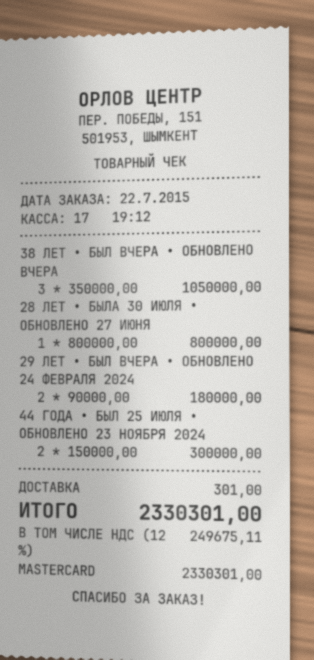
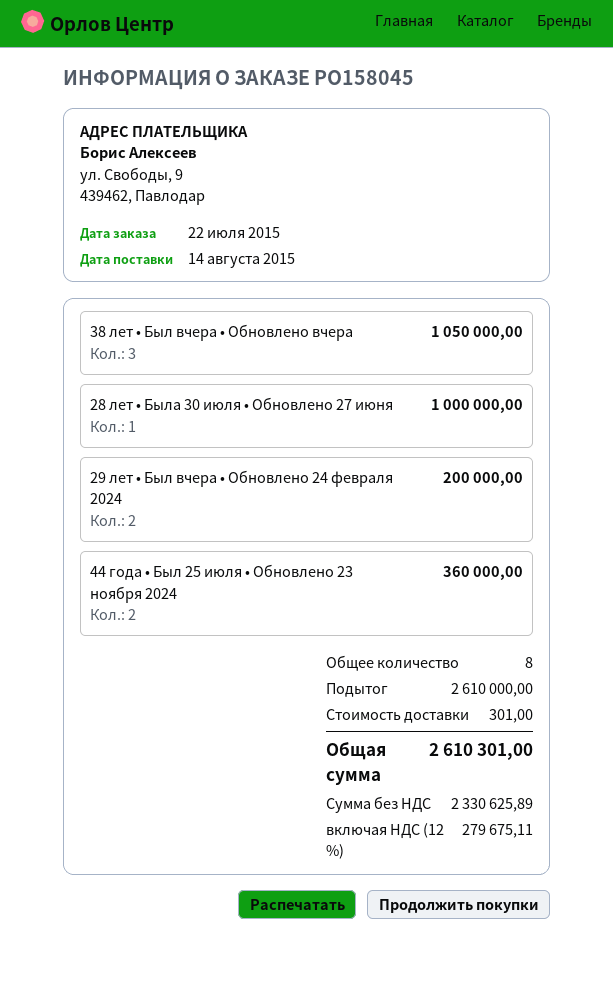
28 ЛЕТ • БЫЛА 30 ИЮЛЯ • ОБНОВЛЕНО 27 ИЮНЯ: 1 for 800000.00 -> 1 for 1000000.00
29 ЛЕТ • БЫЛ ВЧЕРА • ОБНОВЛЕНО 24 ФЕВРАЛЯ 2024: 2 for 180000.00 -> 2 for 200000.00
44 ГОДА • БЫЛ 25 ИЮЛЯ • ОБНОВЛЕНО 23 НОЯБРЯ 2024: 2 for 300000.00 -> 2 for 360000.00
tax: 12% = 249675.11 -> 12% = 279675.11
total: 2330301.00 -> 2610301.00

